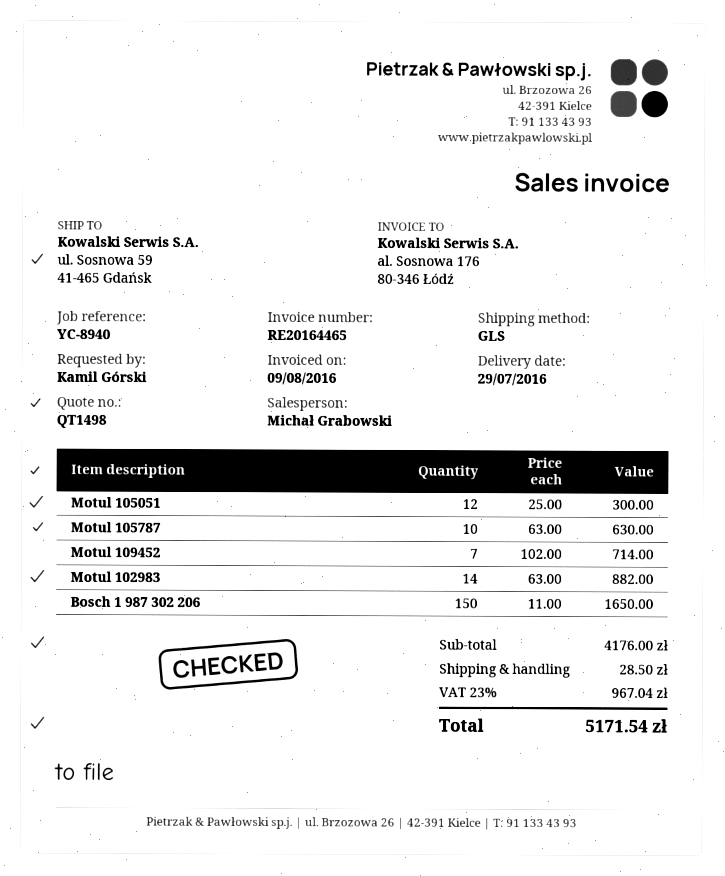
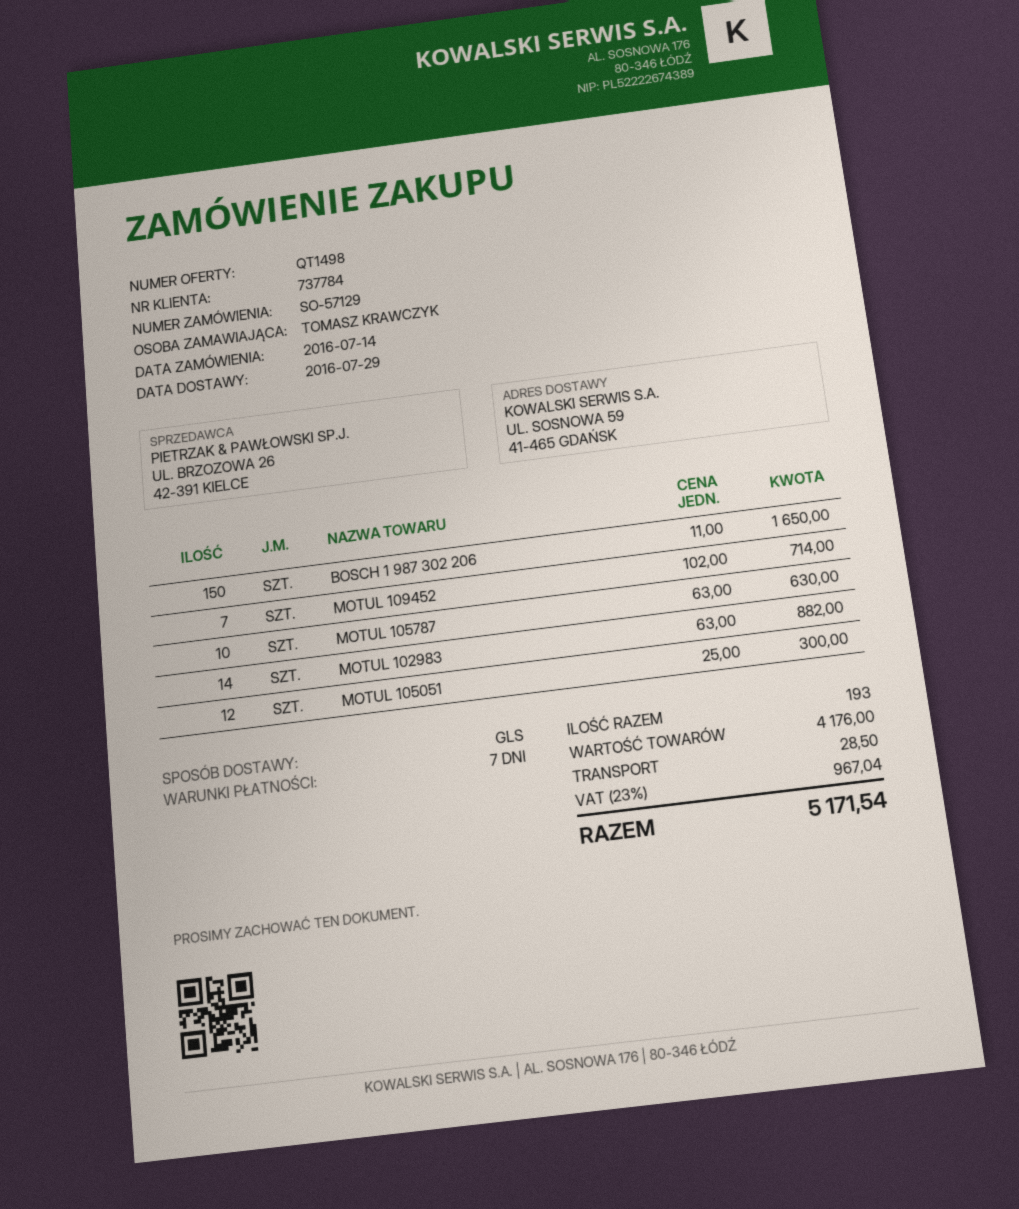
ordered by: Kamil Górski -> TOMASZ KRAWCZYK

